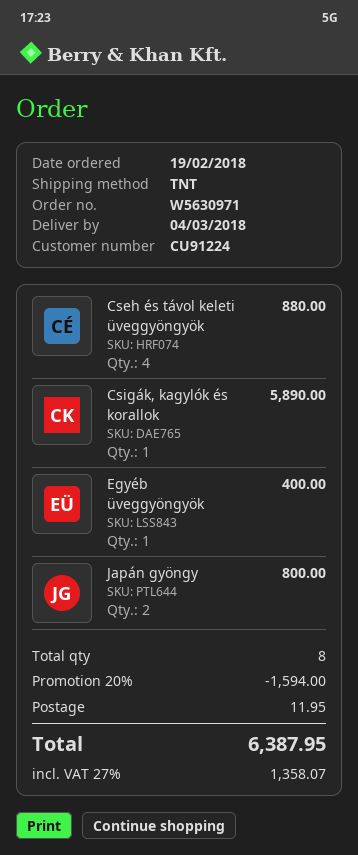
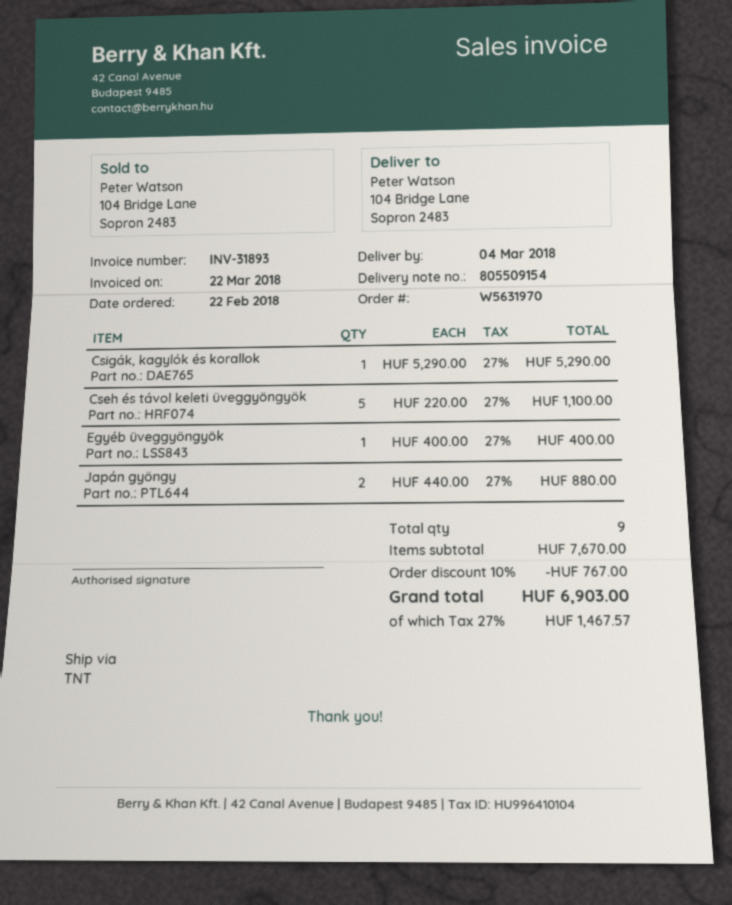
order number: W5630971 -> W5631970
order date: 2018-02-19 -> 2018-02-22
Cseh és távol keleti üveggyöngyök: 4 for 880.00 -> 5 for 1100.00
Csigák, kagylók és korallok: 1 for 5890.00 -> 1 for 5290.00
Japán gyöngy: 2 for 800.00 -> 2 for 880.00
total quantity: 8 -> 9
discount: 20% = 1594.00 -> 10% = 767.00
shipping: 11.95 -> none
tax: 27% = 1358.07 -> 27% = 1467.57
total: 6387.95 -> 6903.00

